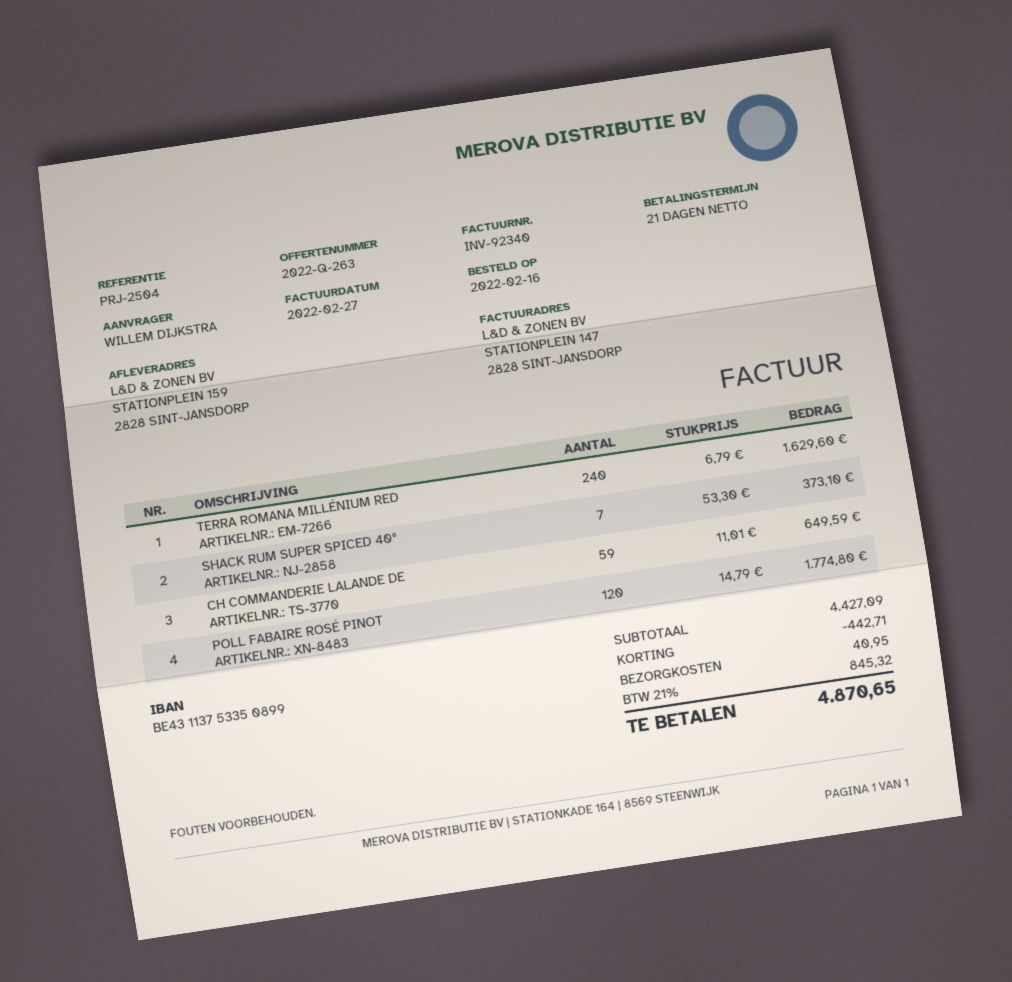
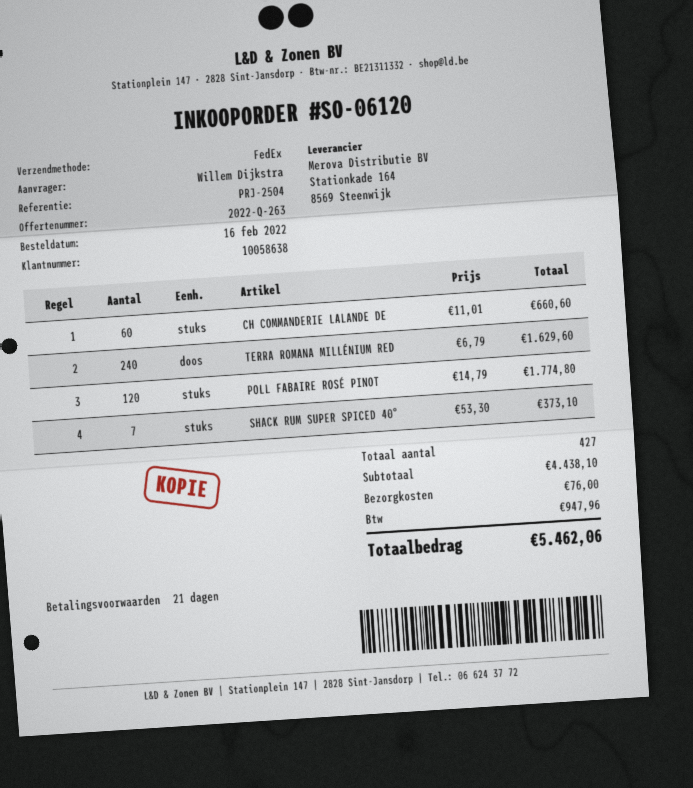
CH COMMANDERIE LALANDE DE: 59 x 11.01 = 649.59 -> 60 x 11.01 = 660.60
subtotal: 4427.09 -> 4438.10
discount: 442.71 -> none
shipping: 40.95 -> 76.00
tax: 845.32 -> 947.96
total: 4870.65 -> 5462.06

